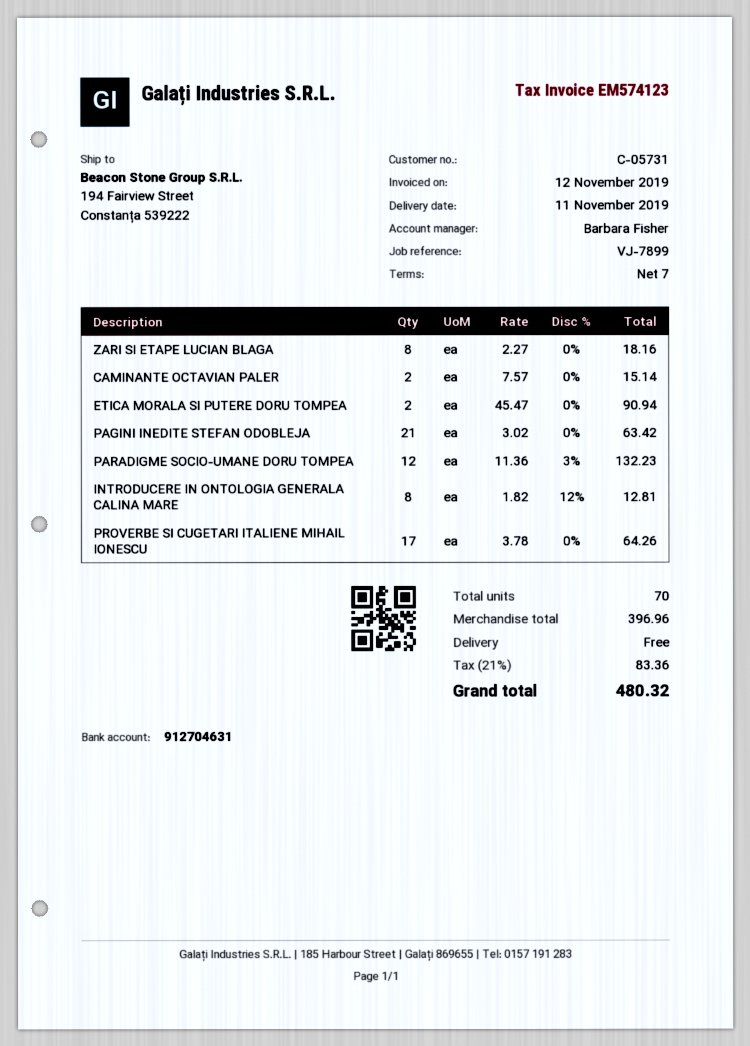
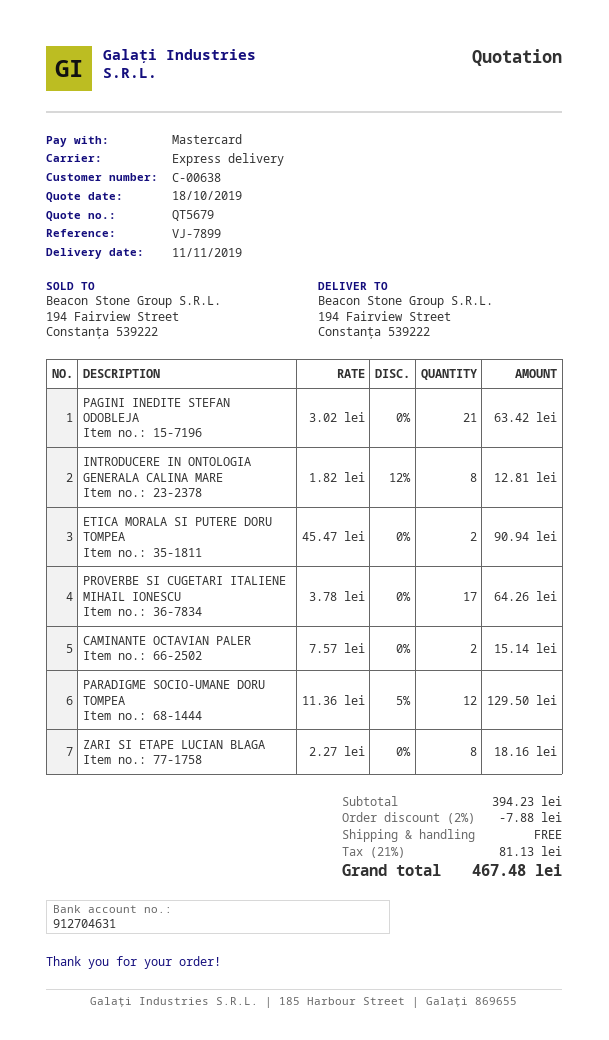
customer number: C-05731 -> C-00638
PARADIGME SOCIO-UMANE DORU TOMPEA: 12 x 11.36 - 3% = 132.23 -> 12 x 11.36 - 5% = 129.50
subtotal: 396.96 -> 394.23
discount: none -> 2% = 7.88
tax: 21% = 83.36 -> 21% = 81.13
total: 480.32 -> 467.48

